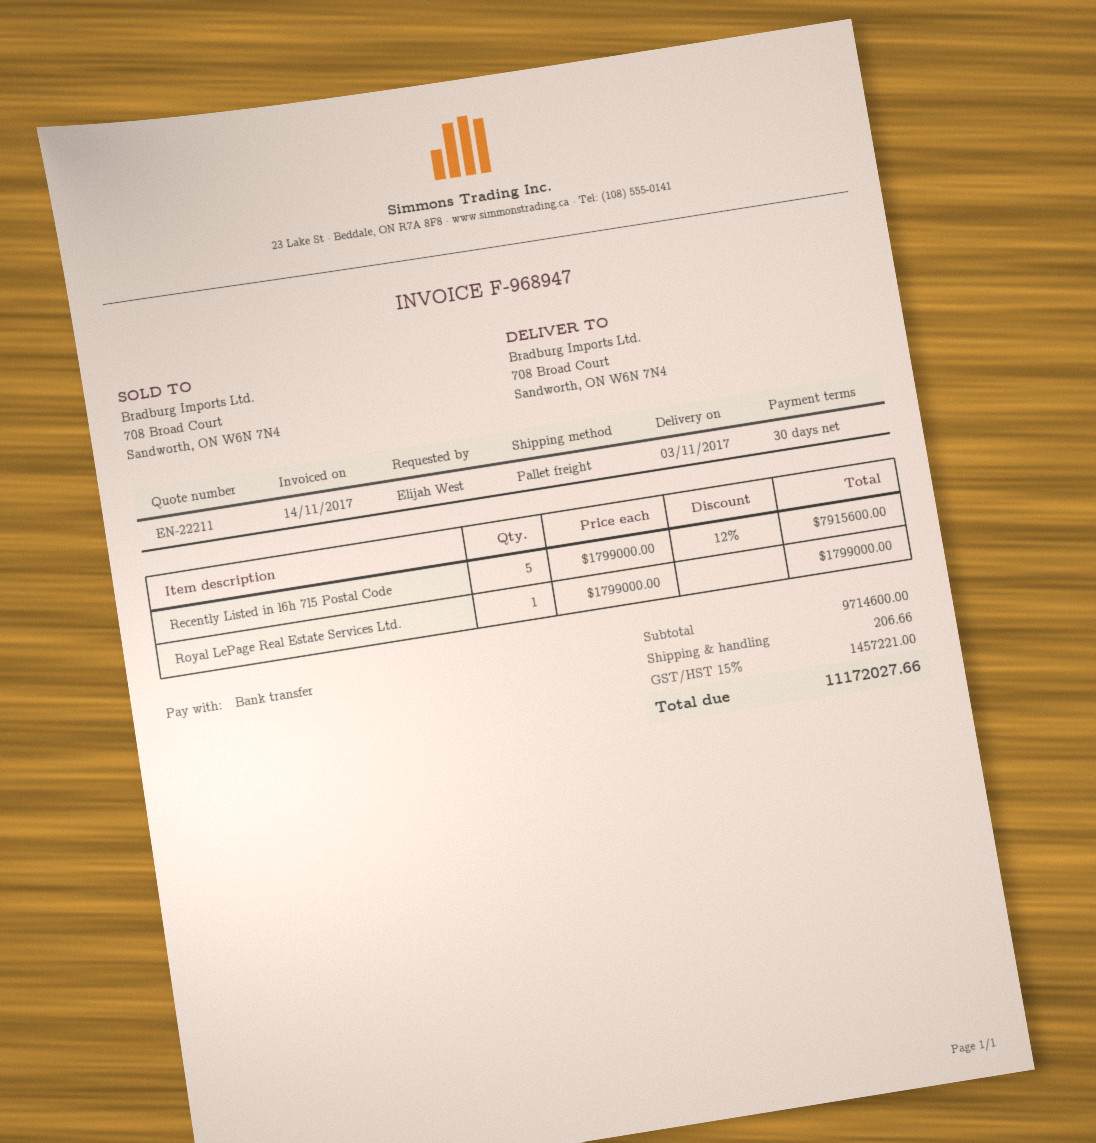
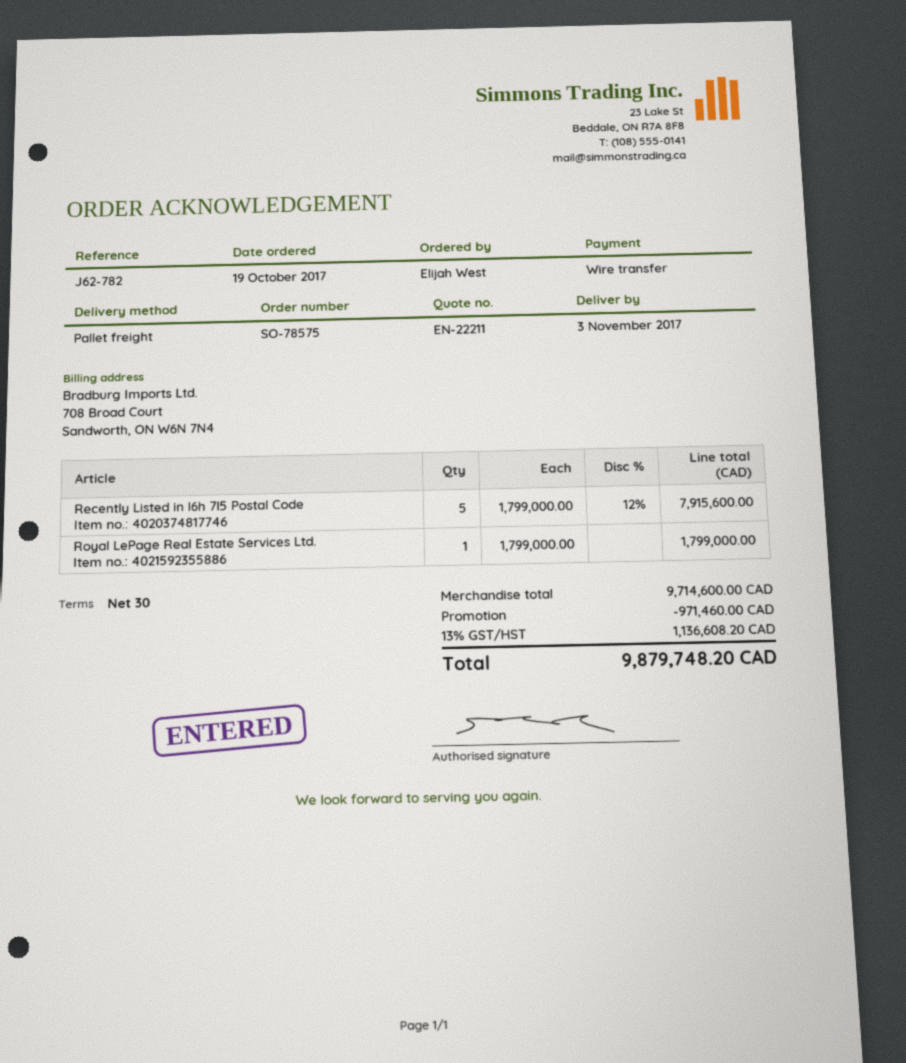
discount: none -> 971460.00
shipping: 206.66 -> none
tax: 15% = 1457221.00 -> 13% = 1136608.20
total: 11172027.66 -> 9879748.20

